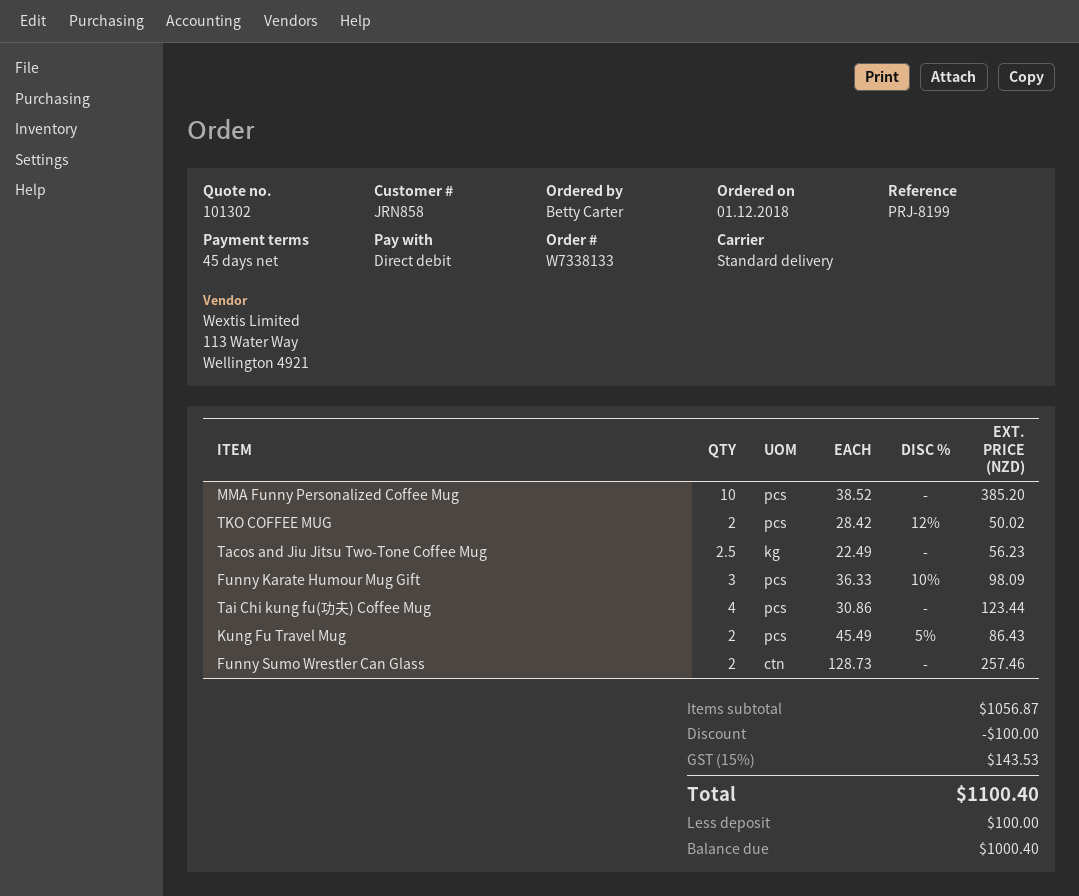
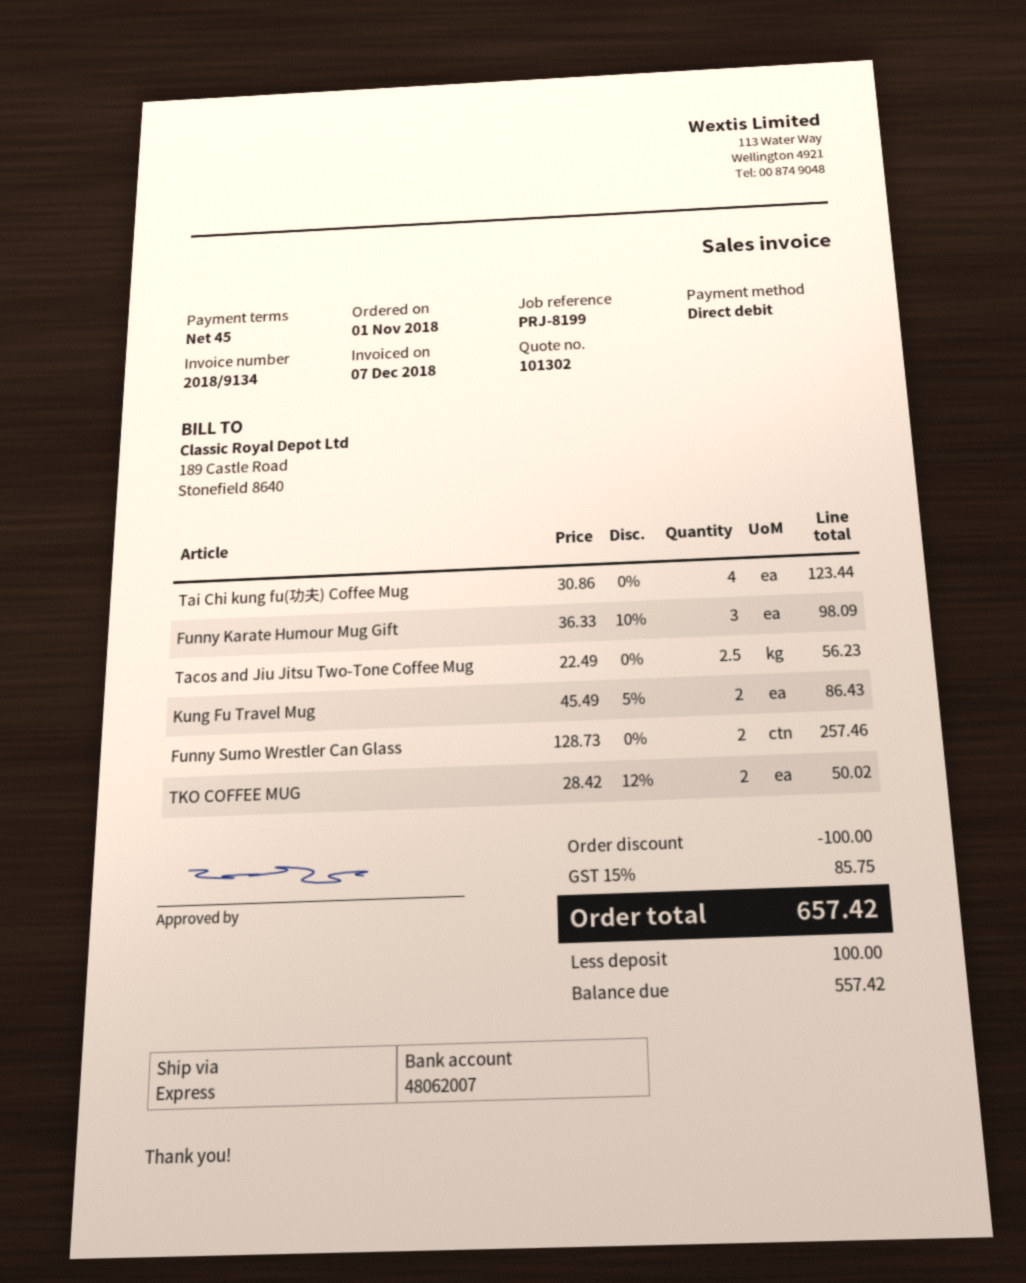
order date: 2018-12-01 -> 2018-11-01
shipping method: standard -> express
MMA Funny Personalized Coffee Mug: 10 x 38.52 = 385.20 -> none
tax: 15% = 143.53 -> 15% = 85.75
total: 1100.40 -> 657.42
balance: 1000.40 -> 557.42

